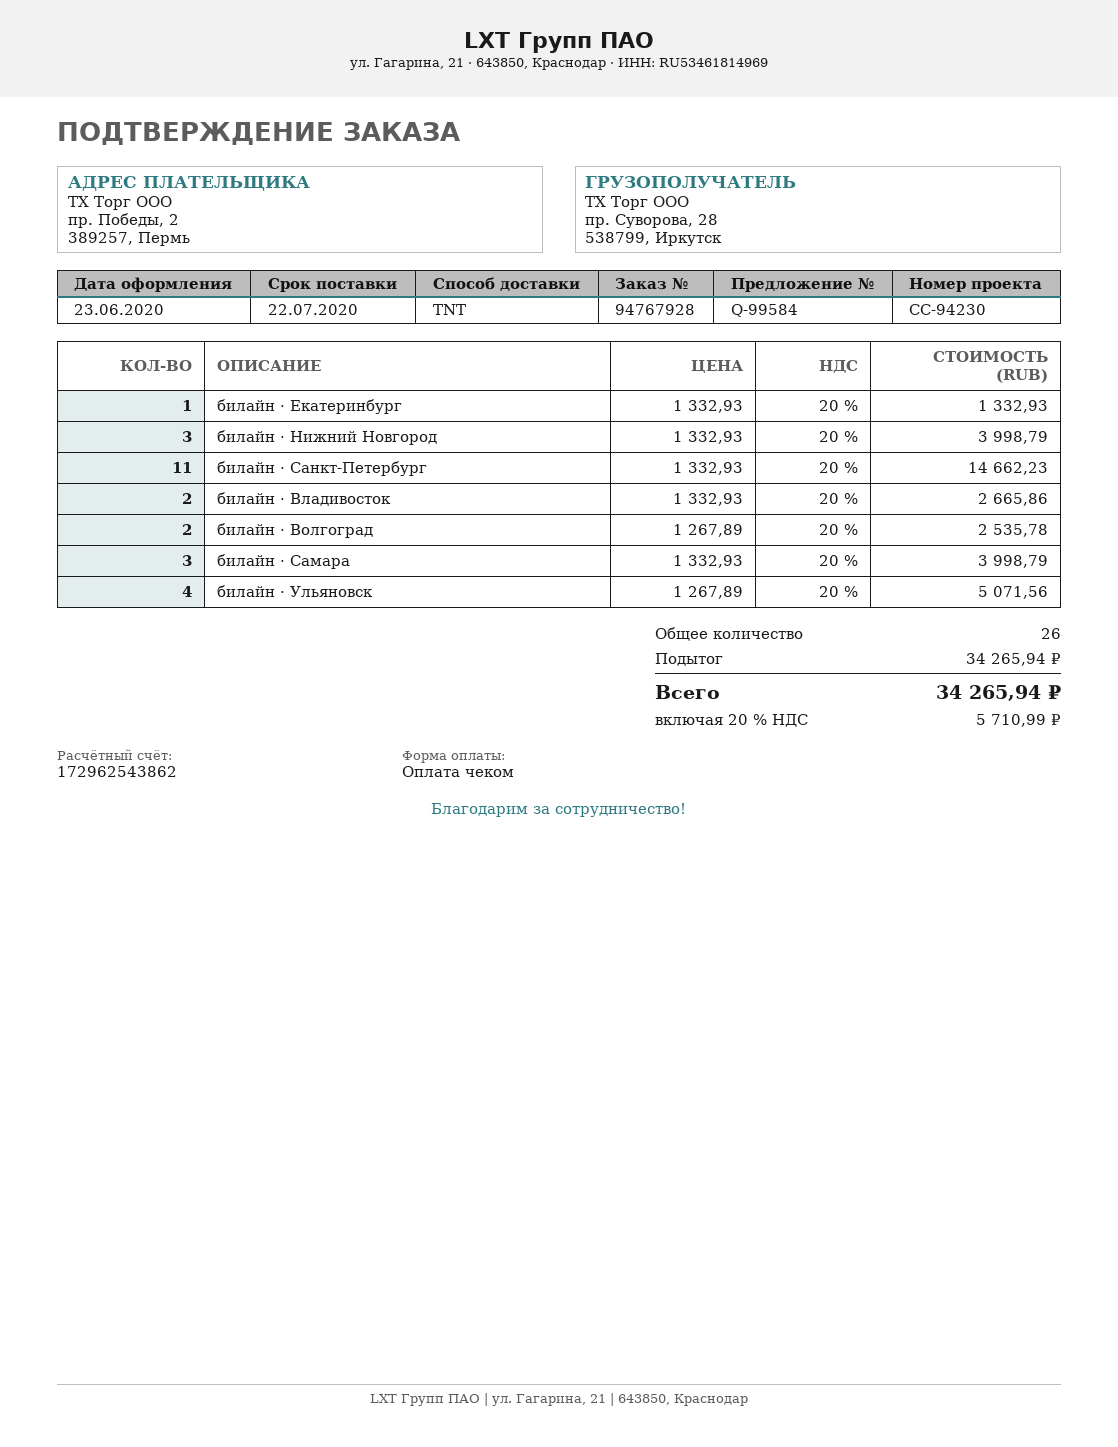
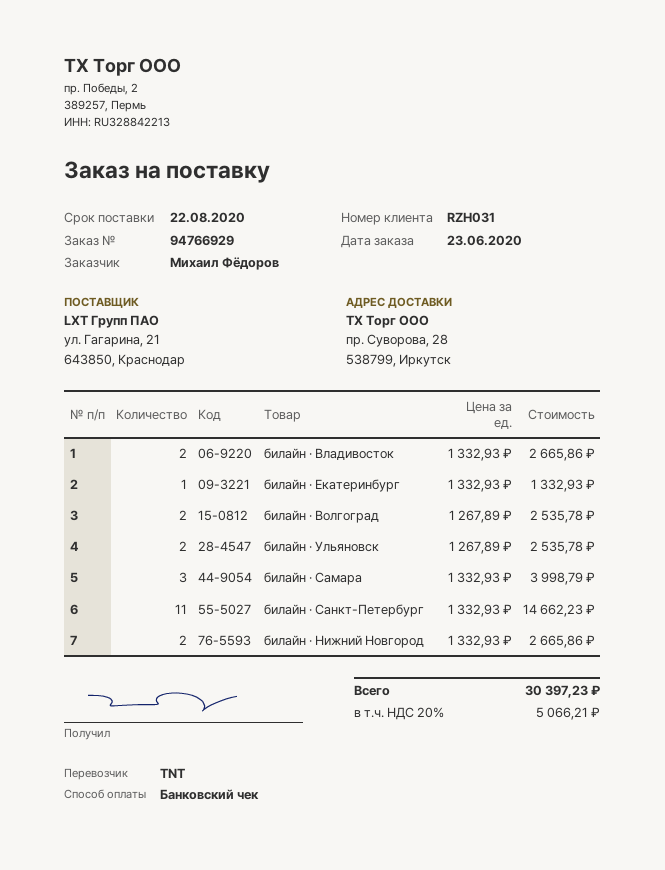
order number: 94767928 -> 94766929
delivery date: 2020-07-22 -> 2020-08-22
билайн · Нижний Новгород: 3 x 1332.93 = 3998.79 -> 2 x 1332.93 = 2665.86
билайн · Ульяновск: 4 x 1267.89 = 5071.56 -> 2 x 1267.89 = 2535.78
tax: 20% = 5710.99 -> 20% = 5066.21
total: 34265.94 -> 30397.23

